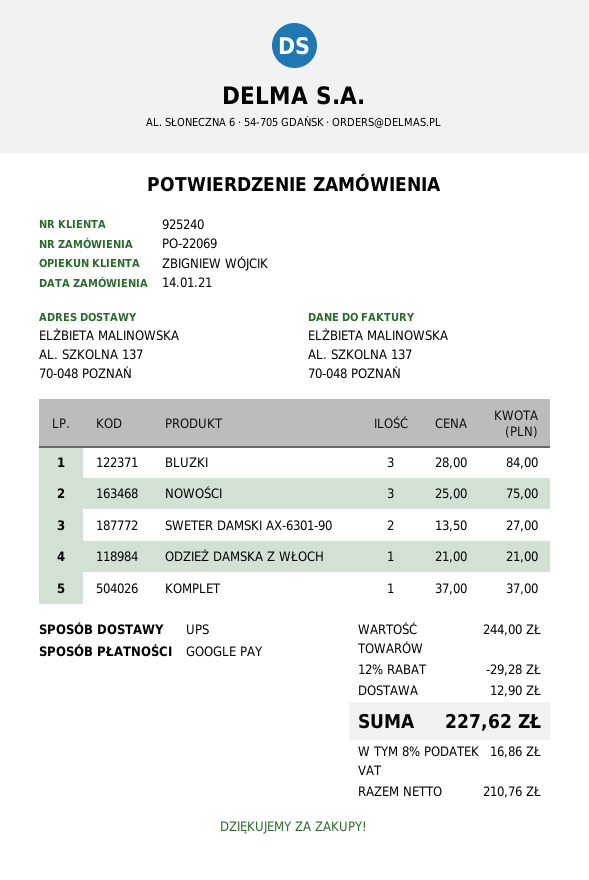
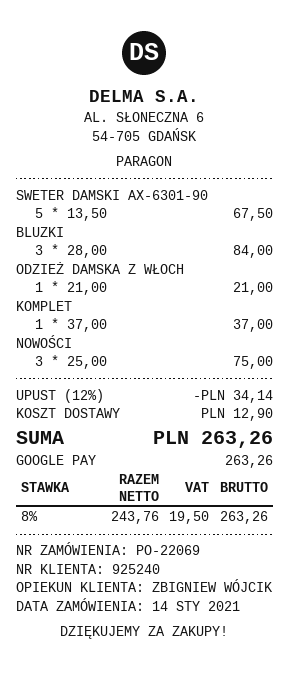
SWETER DAMSKI AX-6301-90: 2 x 13.50 = 27.00 -> 5 x 13.50 = 67.50
discount: 12% = 29.28 -> 12% = 34.14
net: 210.76 -> 243.76
tax: 8% = 16.86 -> 8% = 19.50
total: 227.62 -> 263.26

